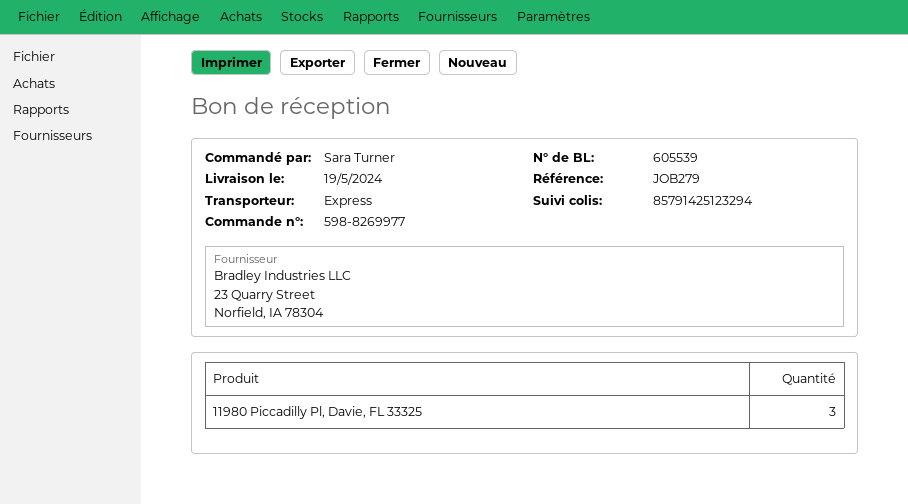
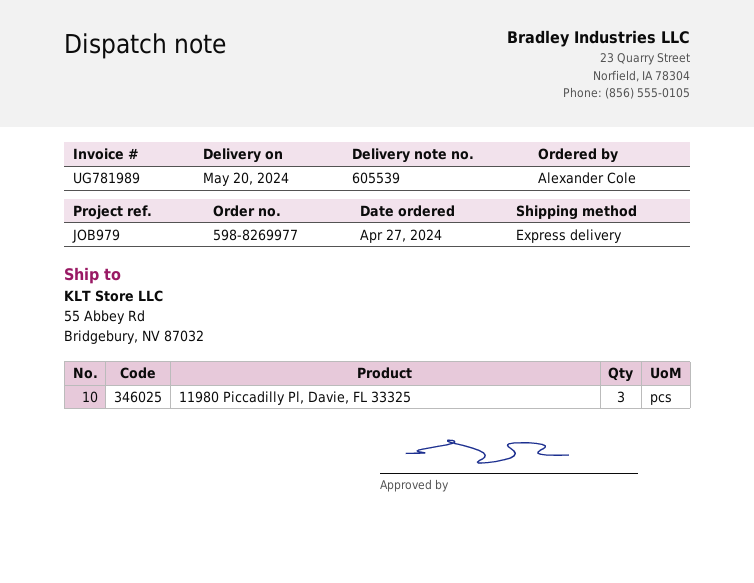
delivery date: 2024-05-19 -> 2024-05-20
reference: JOB279 -> JOB979
ordered by: Sara Turner -> Alexander Cole

